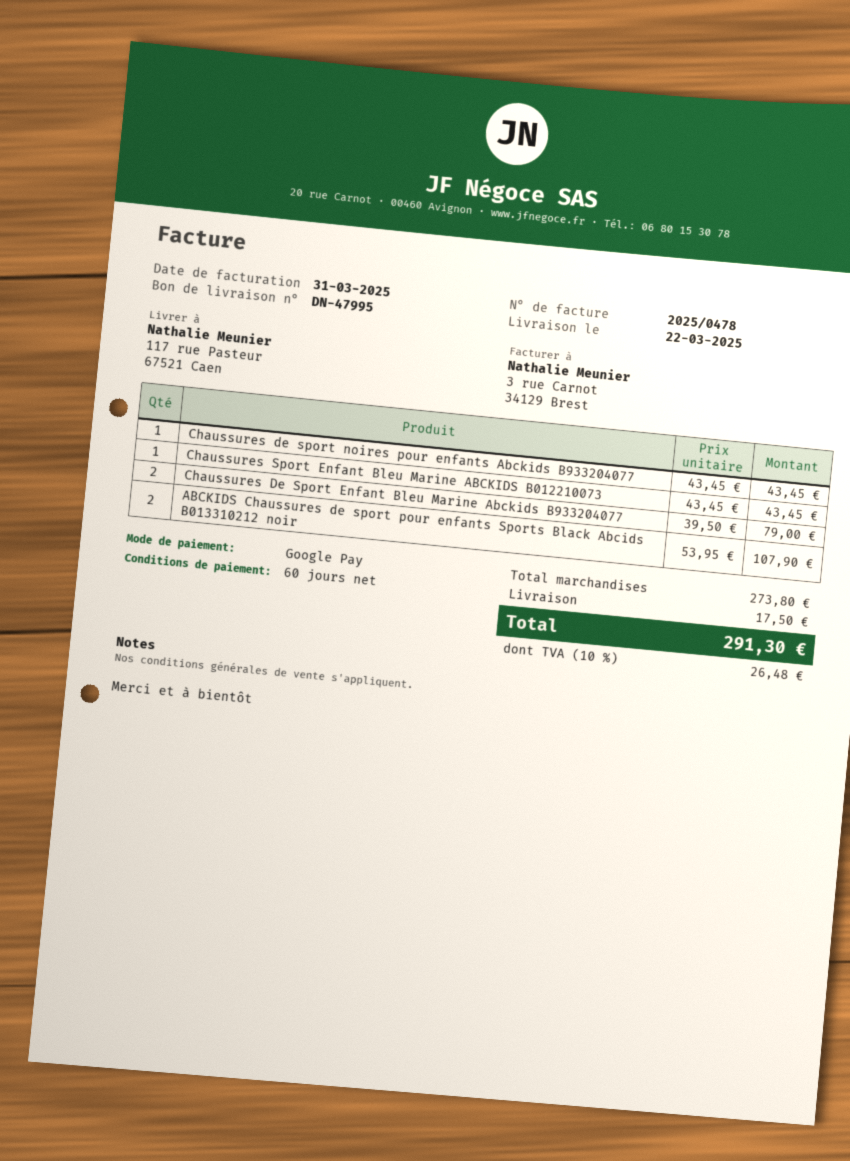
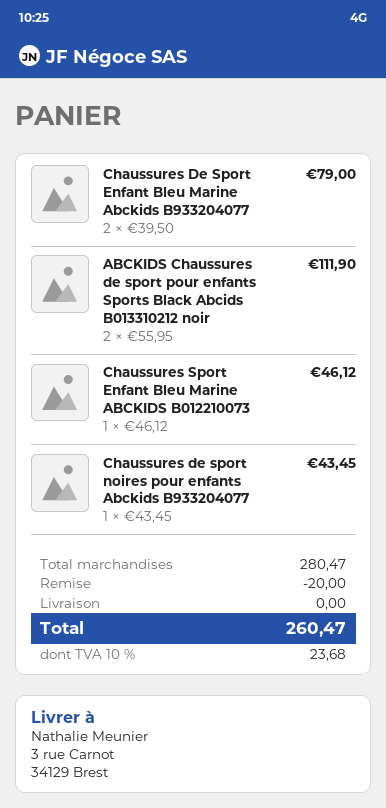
ship to: 117 rue Pasteur, 67521 Caen -> 3 rue Carnot, 34129 Brest
Chaussures Sport Enfant Bleu Marine ABCKIDS B012210073: 1 x 43.45 = 43.45 -> 1 x 46.12 = 46.12
ABCKIDS Chaussures de sport pour enfants Sports Black Abcids B013310212 noir: 2 x 53.95 = 107.90 -> 2 x 55.95 = 111.90
subtotal: 273.80 -> 280.47
discount: none -> 20.00
shipping: 17.50 -> 0.00
tax: 10% = 26.48 -> 10% = 23.68
total: 291.30 -> 260.47

